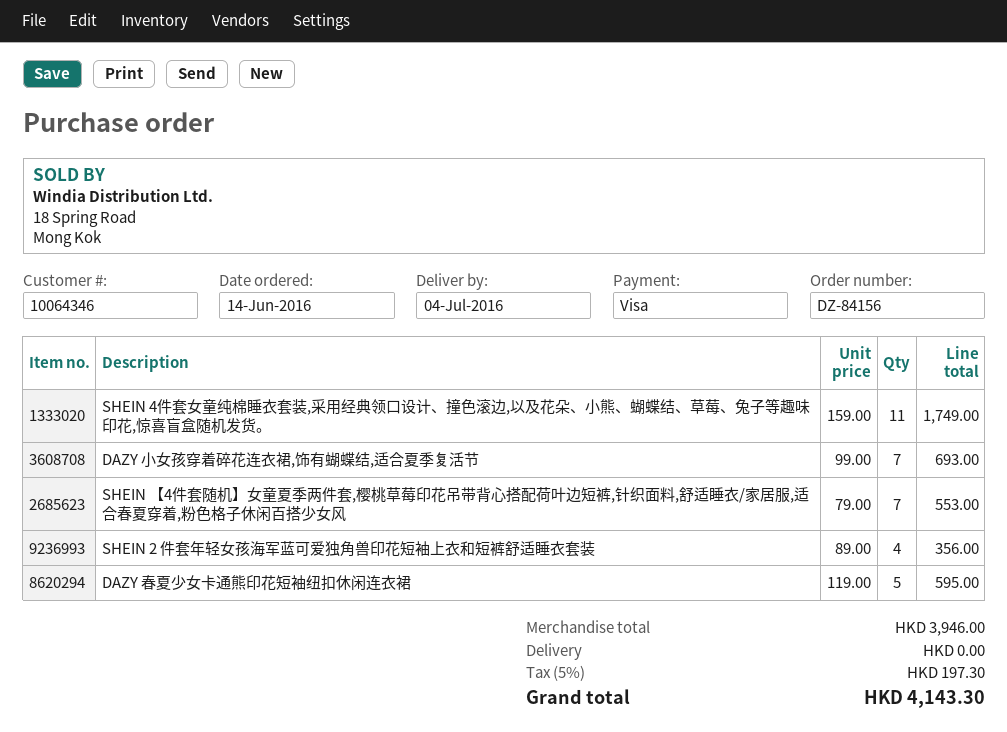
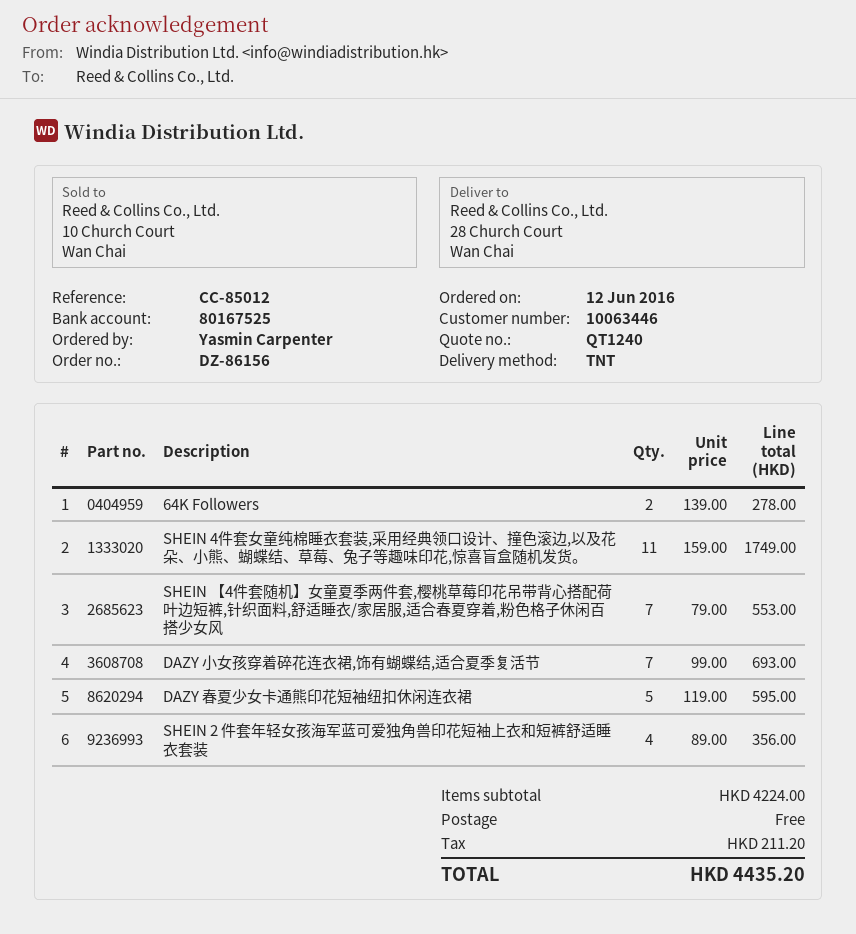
order number: DZ-84156 -> DZ-86156
order date: 2016-06-14 -> 2016-06-12
customer number: 10064346 -> 10063446
64K Followers: none -> 2 x 139.00 = 278.00
subtotal: 3946.00 -> 4224.00
tax: 197.30 -> 211.20
total: 4143.30 -> 4435.20

